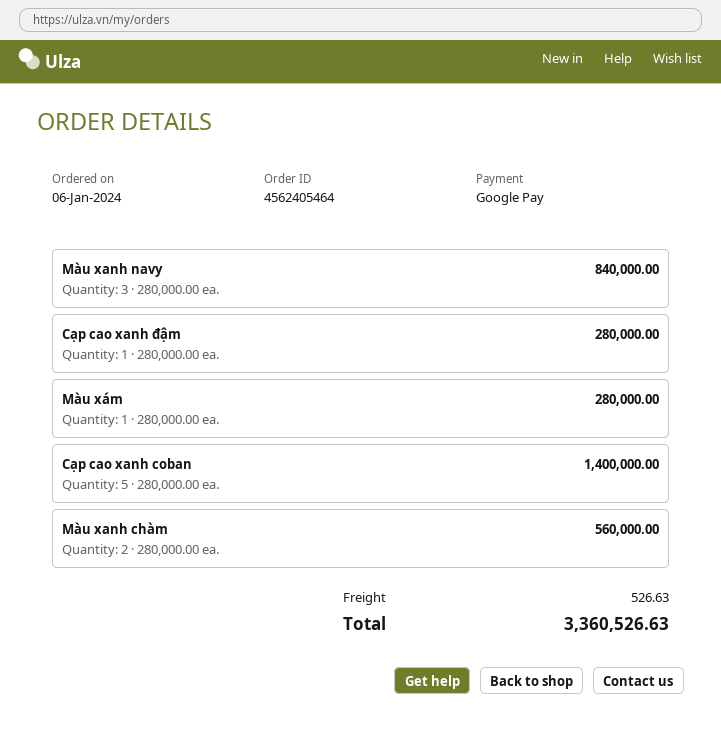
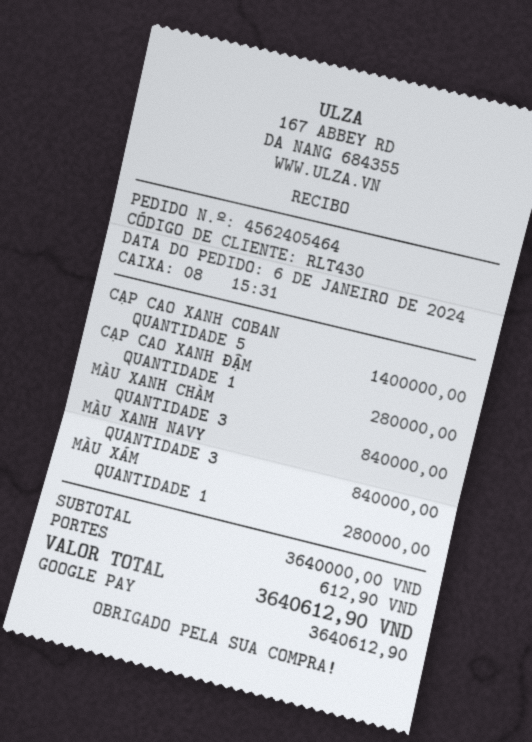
Màu xanh chàm: 2 for 560000.00 -> 3 for 840000.00
shipping: 526.63 -> 612.90
total: 3360526.63 -> 3640612.90

